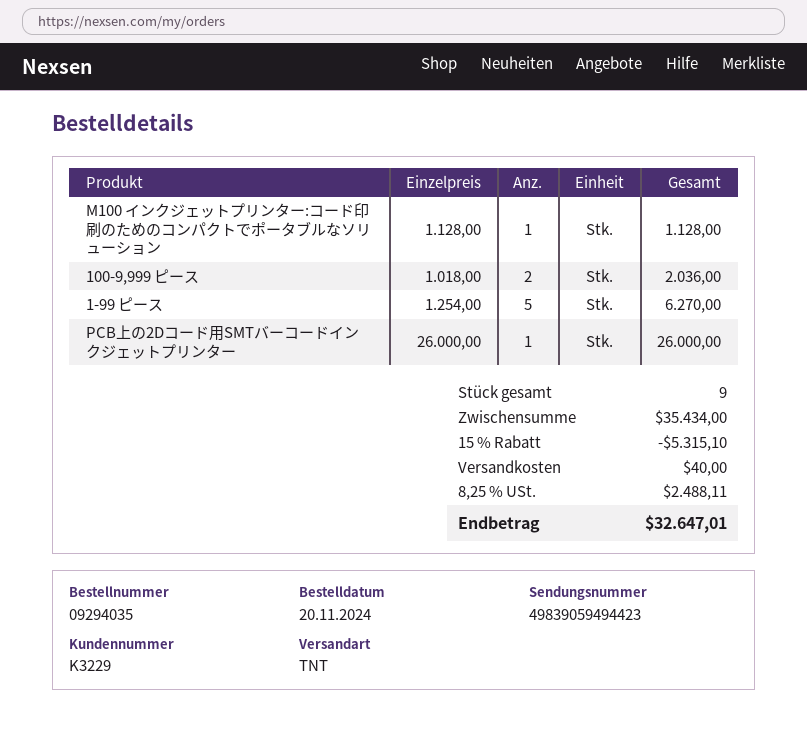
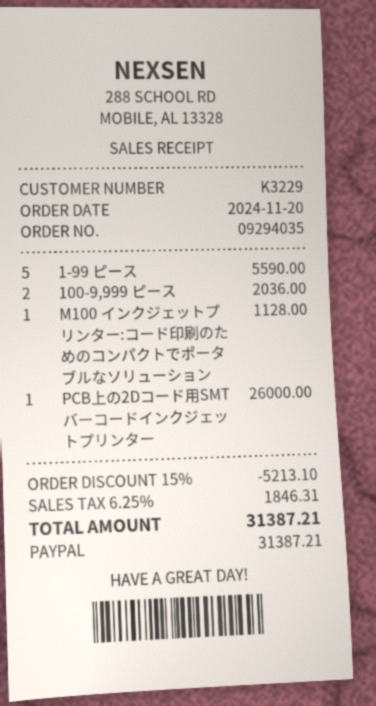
1-99 ピース: 5 for 6270.00 -> 5 for 5590.00
discount: 15% = 5315.10 -> 15% = 5213.10
shipping: 40.00 -> none
tax: 8.25% = 2488.11 -> 6.25% = 1846.31
total: 32647.01 -> 31387.21

